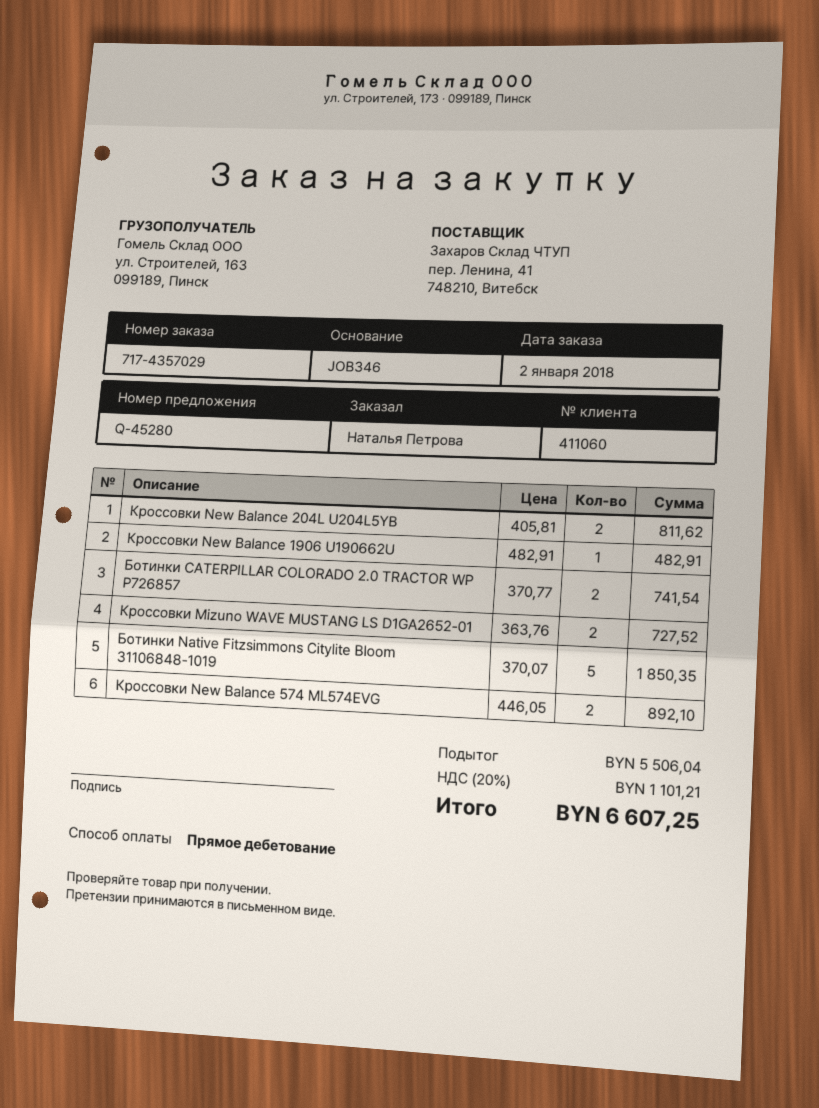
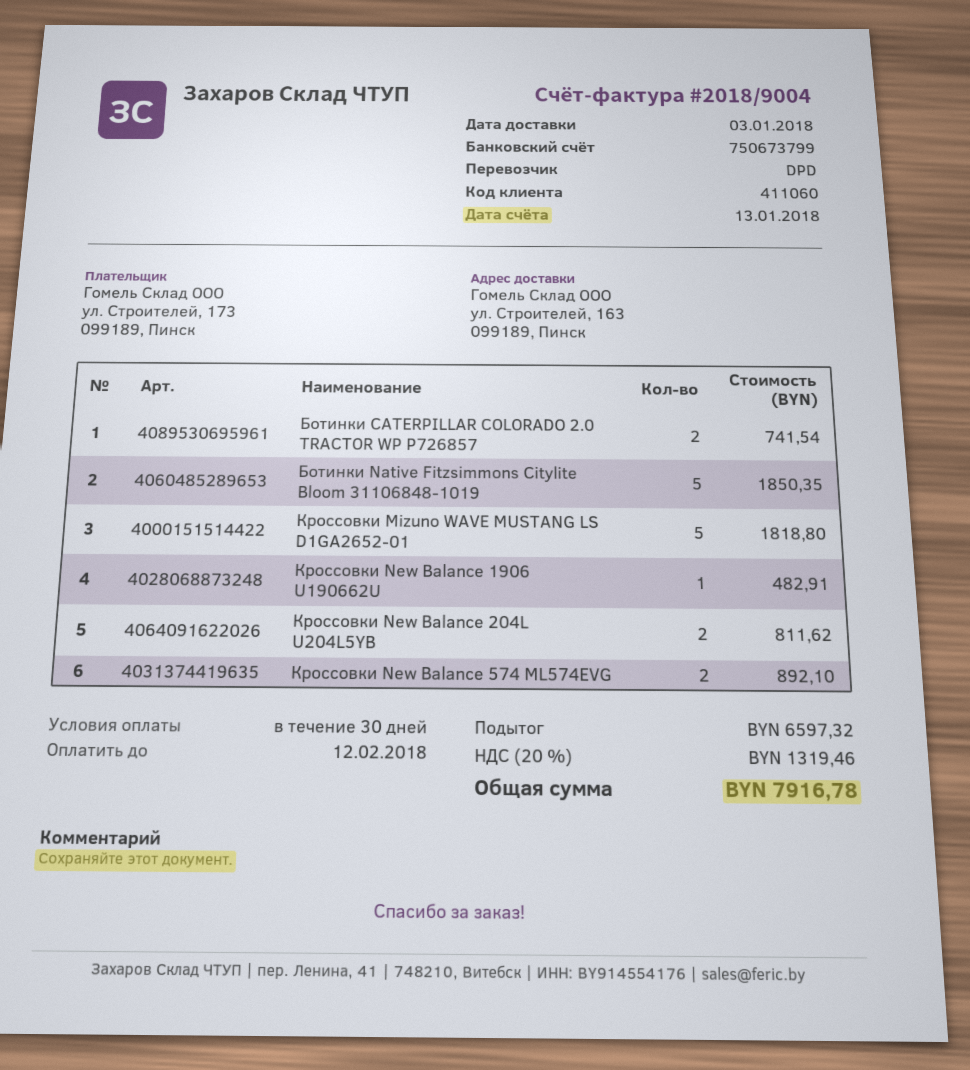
Кроссовки Mizuno WAVE MUSTANG LS D1GA2652-01: 2 for 727.52 -> 5 for 1818.80
subtotal: 5506.04 -> 6597.32
tax: 20% = 1101.21 -> 20% = 1319.46
total: 6607.25 -> 7916.78

